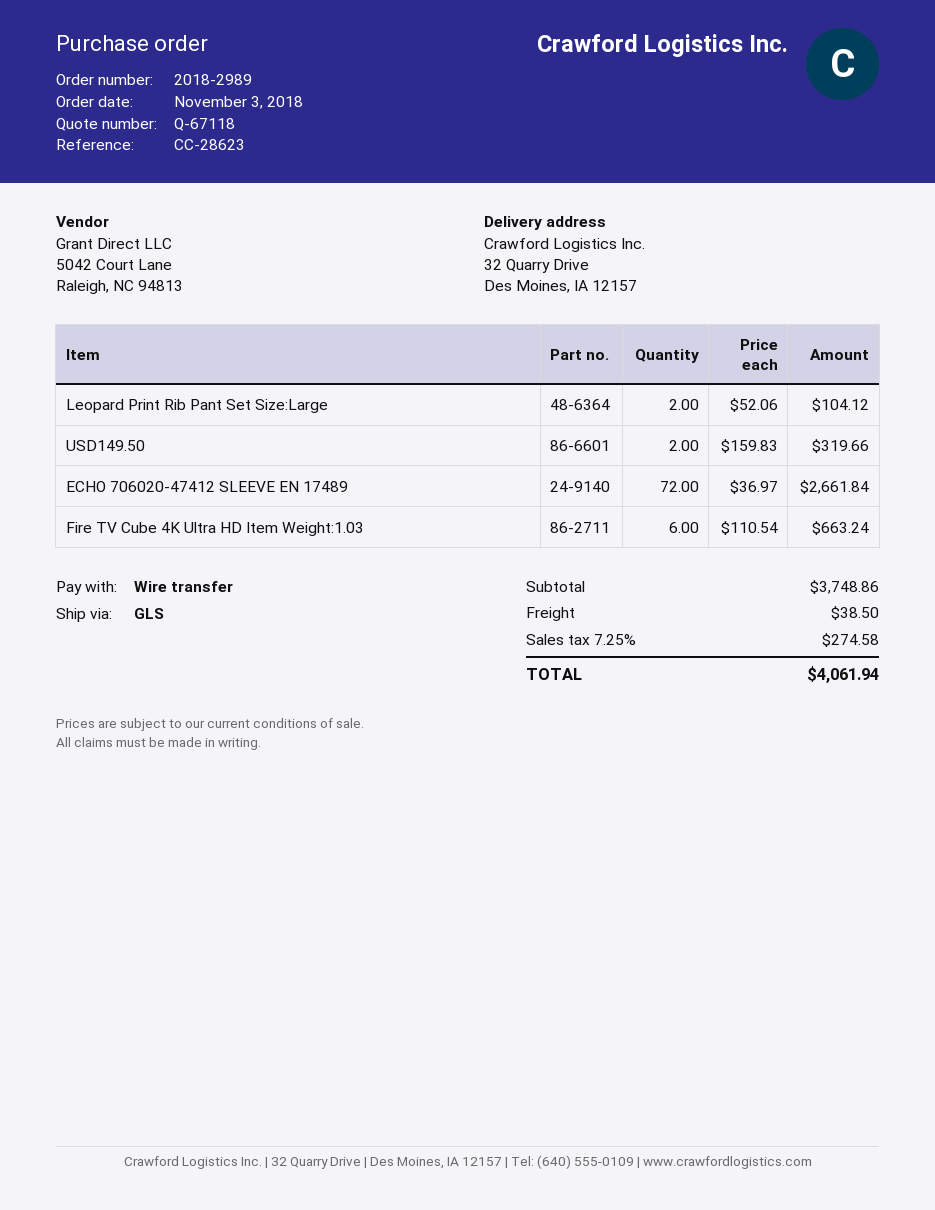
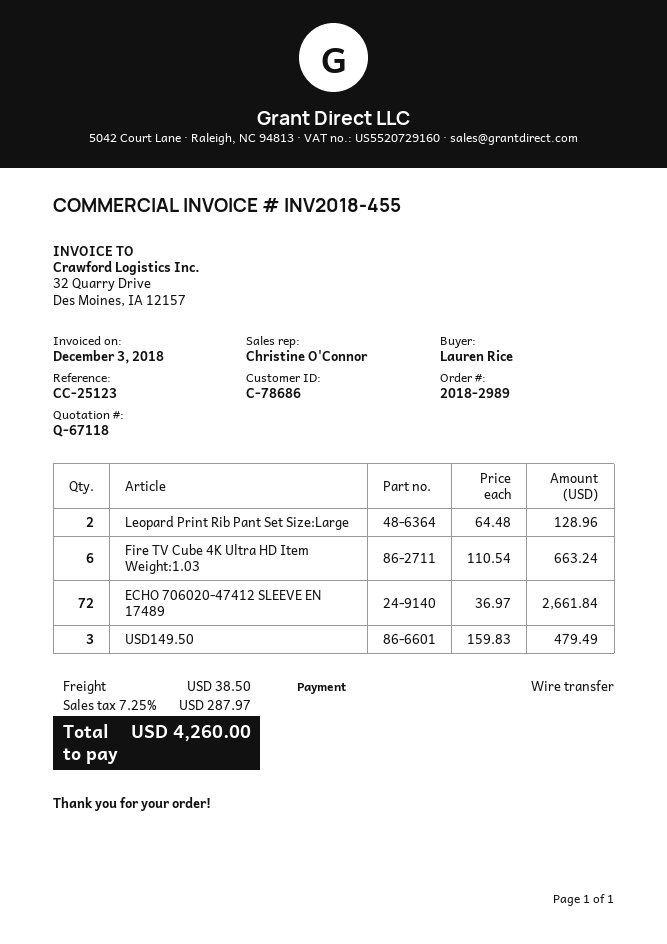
reference: CC-28623 -> CC-25123
Leopard Print Rib Pant Set Size:Large: 2 x 52.06 = 104.12 -> 2 x 64.48 = 128.96
USD149.50: 2 x 159.83 = 319.66 -> 3 x 159.83 = 479.49
tax: 7.25% = 274.58 -> 7.25% = 287.97
total: 4061.94 -> 4260.00

